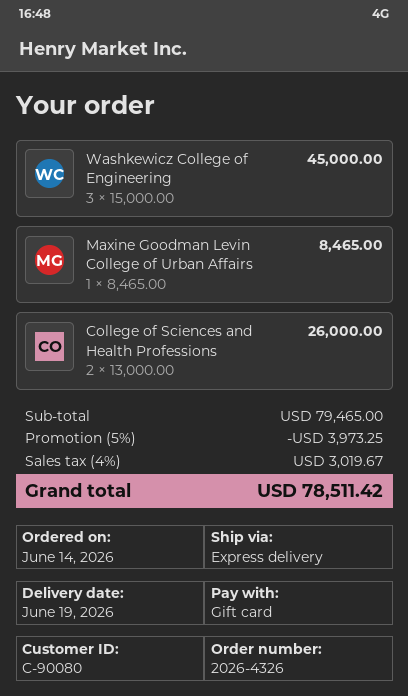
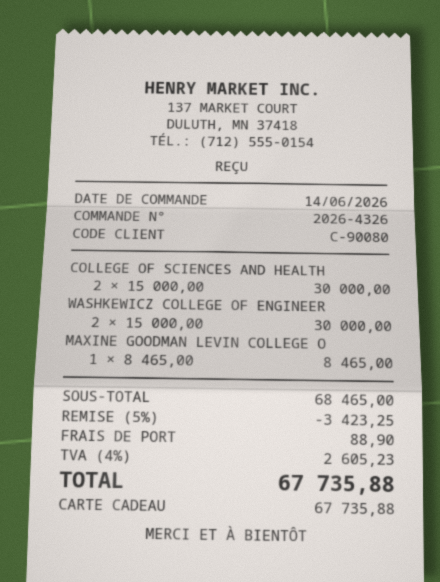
Washkewicz College of Engineering: 3 x 15000.00 = 45000.00 -> 2 x 15000.00 = 30000.00
College of Sciences and Health Professions: 2 x 13000.00 = 26000.00 -> 2 x 15000.00 = 30000.00
subtotal: 79465.00 -> 68465.00
discount: 5% = 3973.25 -> 5% = 3423.25
shipping: none -> 88.90
tax: 4% = 3019.67 -> 4% = 2605.23
total: 78511.42 -> 67735.88

